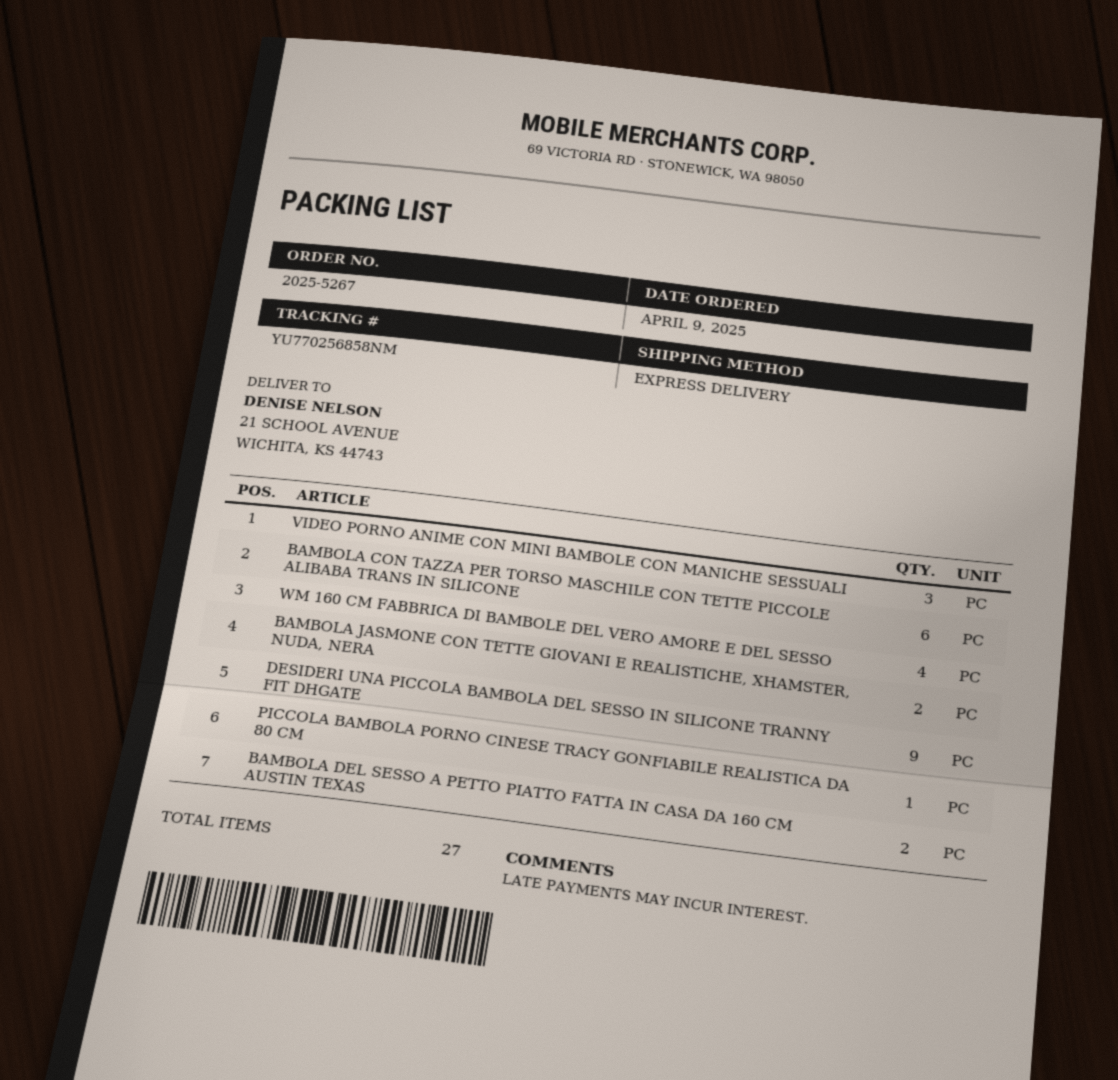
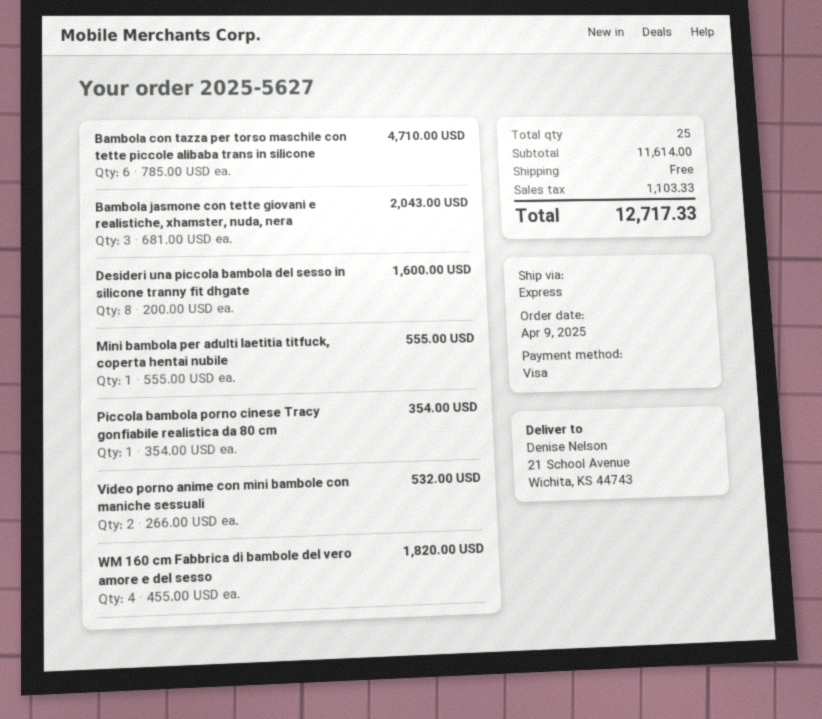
order number: 2025-5267 -> 2025-5627
VIDEO PORNO ANIME CON MINI BAMBOLE CON MANICHE SESSUALI: 3 -> 2
BAMBOLA JASMONE CON TETTE GIOVANI E REALISTICHE, XHAMSTER, NUDA, NERA: 2 -> 3
DESIDERI UNA PICCOLA BAMBOLA DEL SESSO IN SILICONE TRANNY FIT DHGATE: 9 -> 8
BAMBOLA DEL SESSO A PETTO PIATTO FATTA IN CASA DA 160 CM AUSTIN TEXAS: 2 -> none
Mini bambola per adulti laetitia titfuck, coperta hentai nubile: none -> 1
total quantity: 27 -> 25

